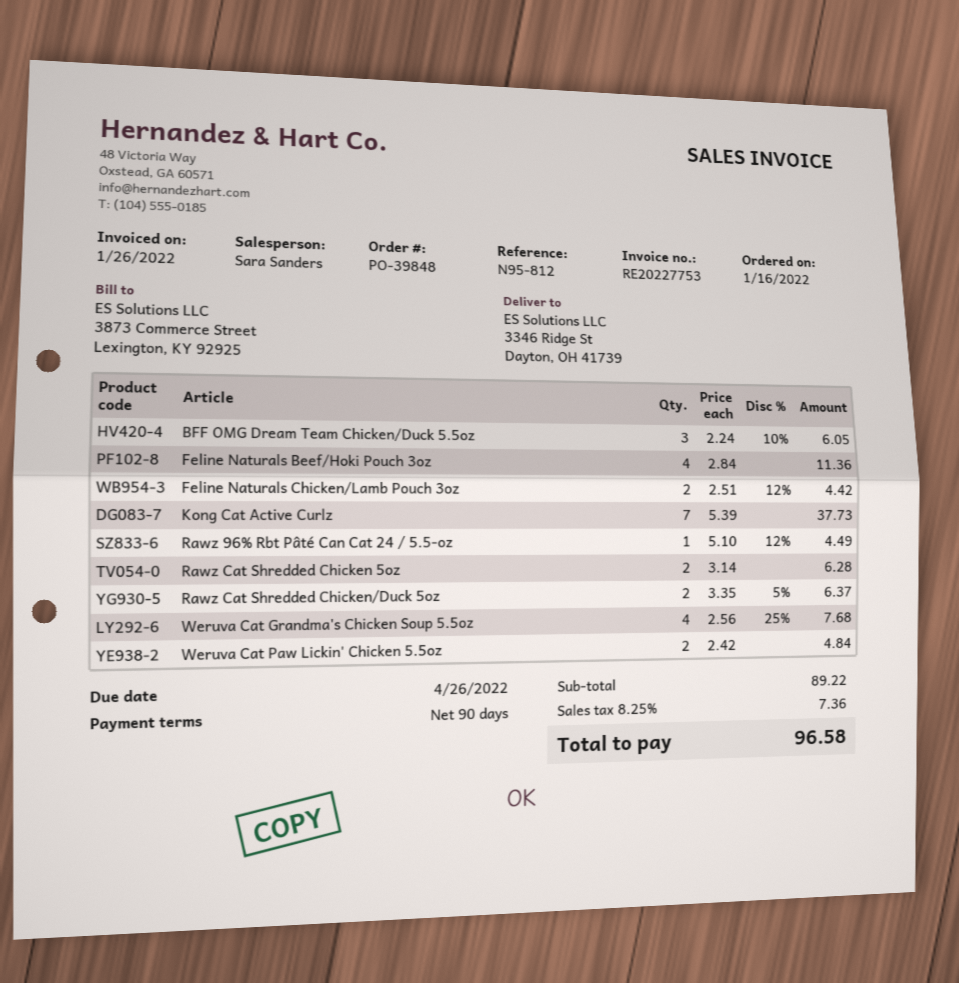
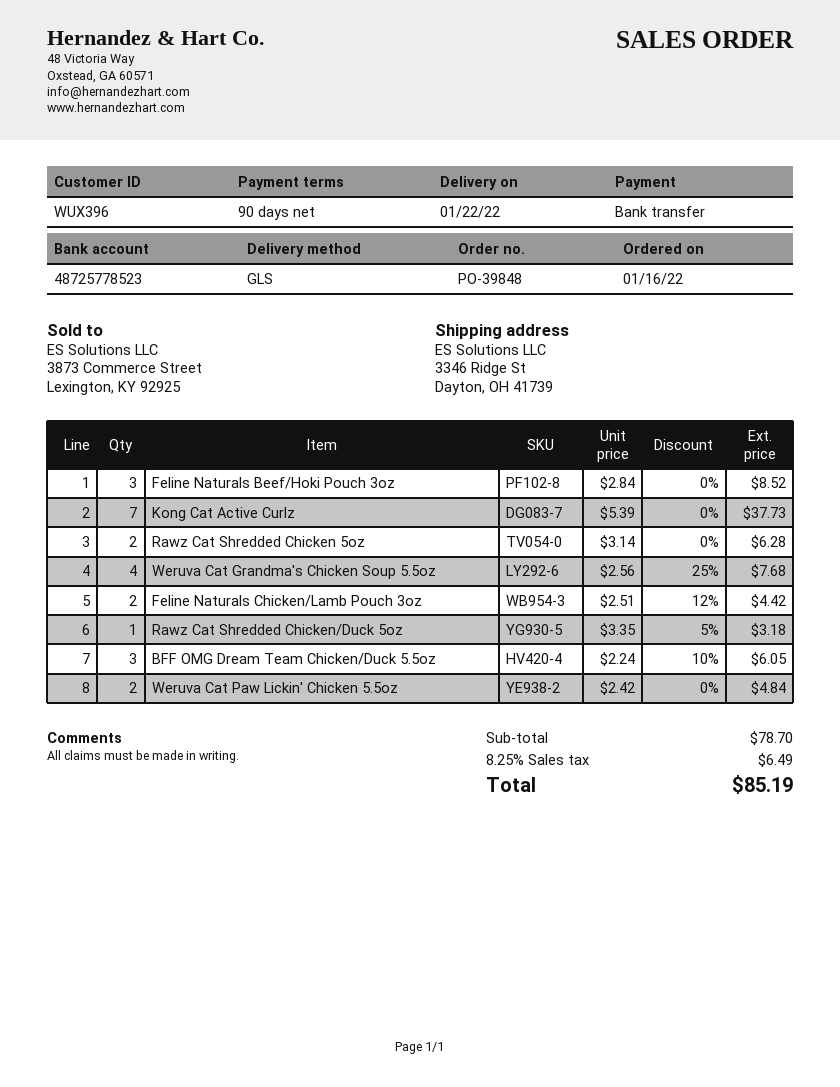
Feline Naturals Beef/Hoki Pouch 3oz: 4 x 2.84 = 11.36 -> 3 x 2.84 = 8.52
Rawz 96% Rbt Pâté Can Cat 24 / 5.5-oz: 1 x 5.10 - 12% = 4.49 -> none
Rawz Cat Shredded Chicken/Duck 5oz: 2 x 3.35 - 5% = 6.37 -> 1 x 3.35 - 5% = 3.18
subtotal: 89.22 -> 78.70
tax: 8.25% = 7.36 -> 8.25% = 6.49
total: 96.58 -> 85.19

